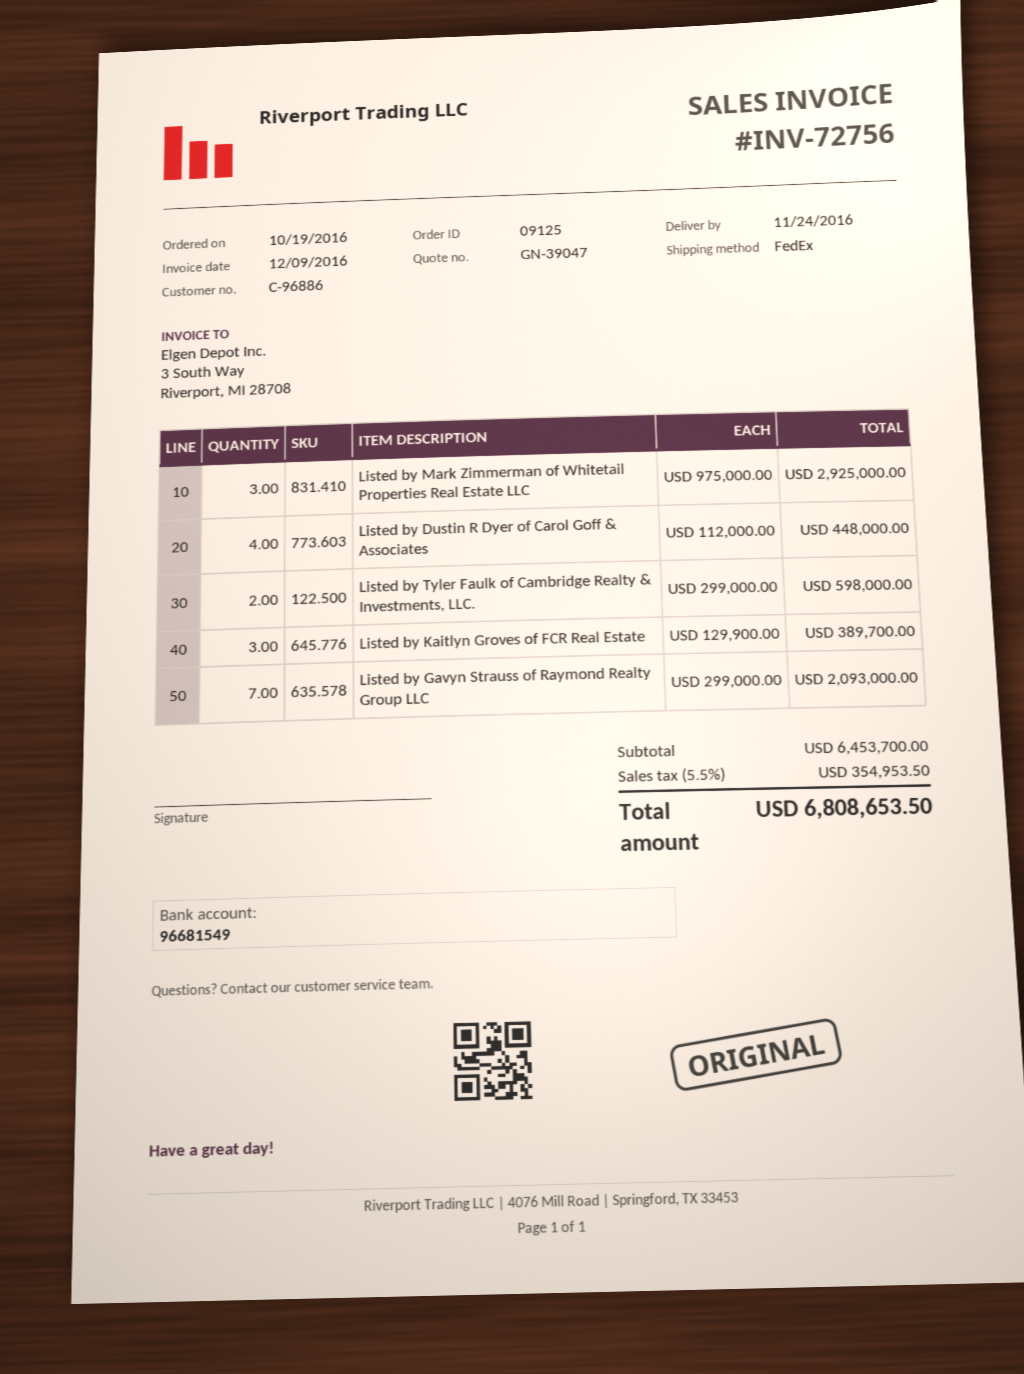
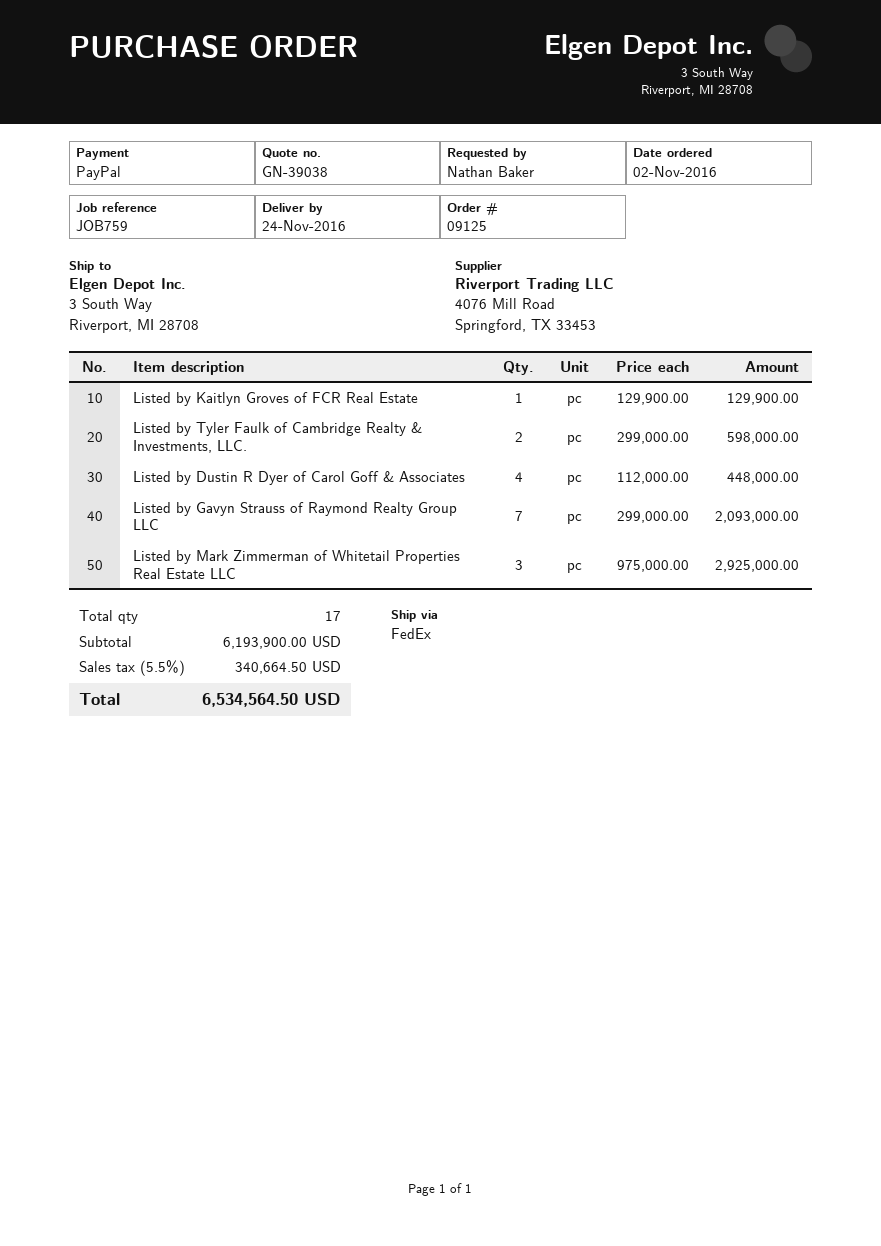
quote number: GN-39047 -> GN-39038
order date: 2016-10-19 -> 2016-11-02
Listed by Kaitlyn Groves of FCR Real Estate: 3 x 129900.00 = 389700.00 -> 1 x 129900.00 = 129900.00
subtotal: 6453700.00 -> 6193900.00
tax: 5.5% = 354953.50 -> 5.5% = 340664.50
total: 6808653.50 -> 6534564.50

